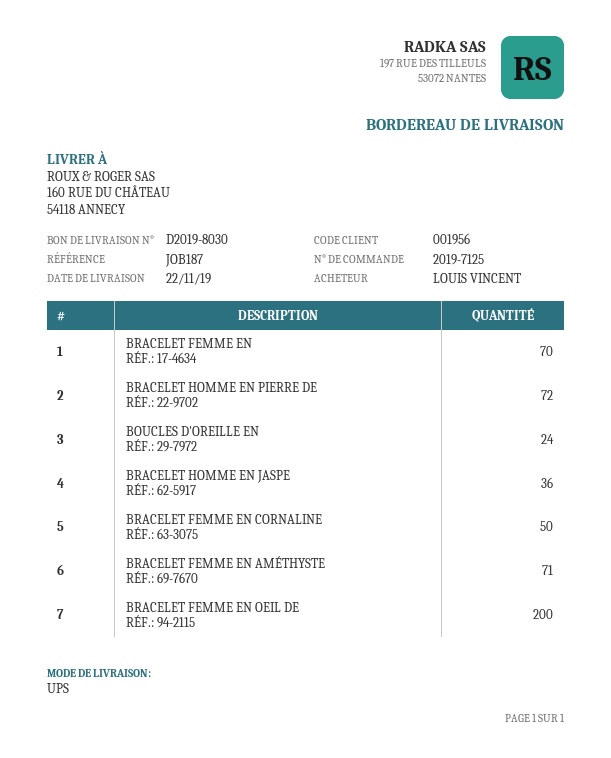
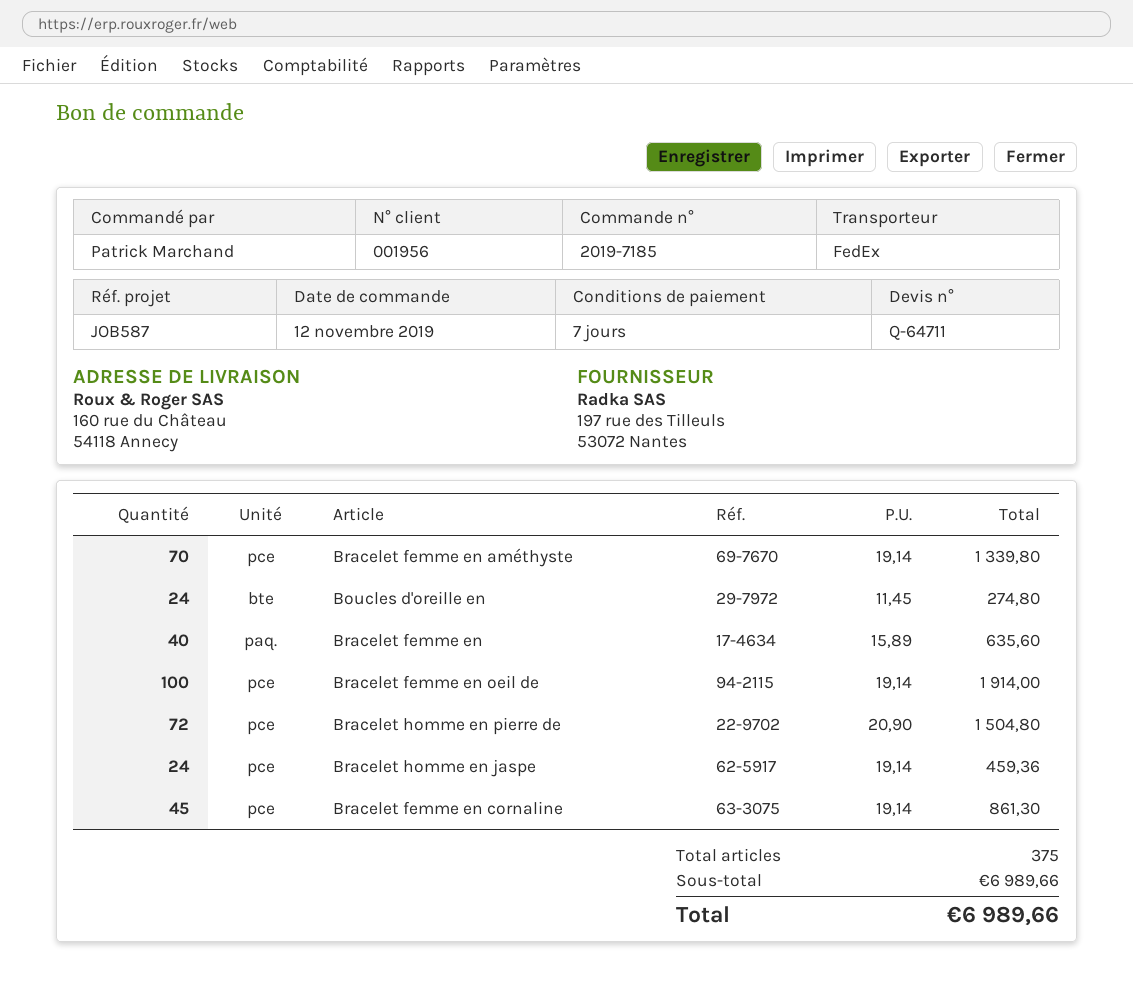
order number: 2019-7125 -> 2019-7185
reference: JOB187 -> JOB587
ordered by: LOUIS VINCENT -> Patrick Marchand
shipping method: UPS -> FedEx
BRACELET FEMME EN: 70 -> 40
BRACELET HOMME EN JASPE: 36 -> 24
BRACELET FEMME EN CORNALINE: 50 -> 45
BRACELET FEMME EN AMÉTHYSTE: 71 -> 70
BRACELET FEMME EN OEIL DE: 200 -> 100

